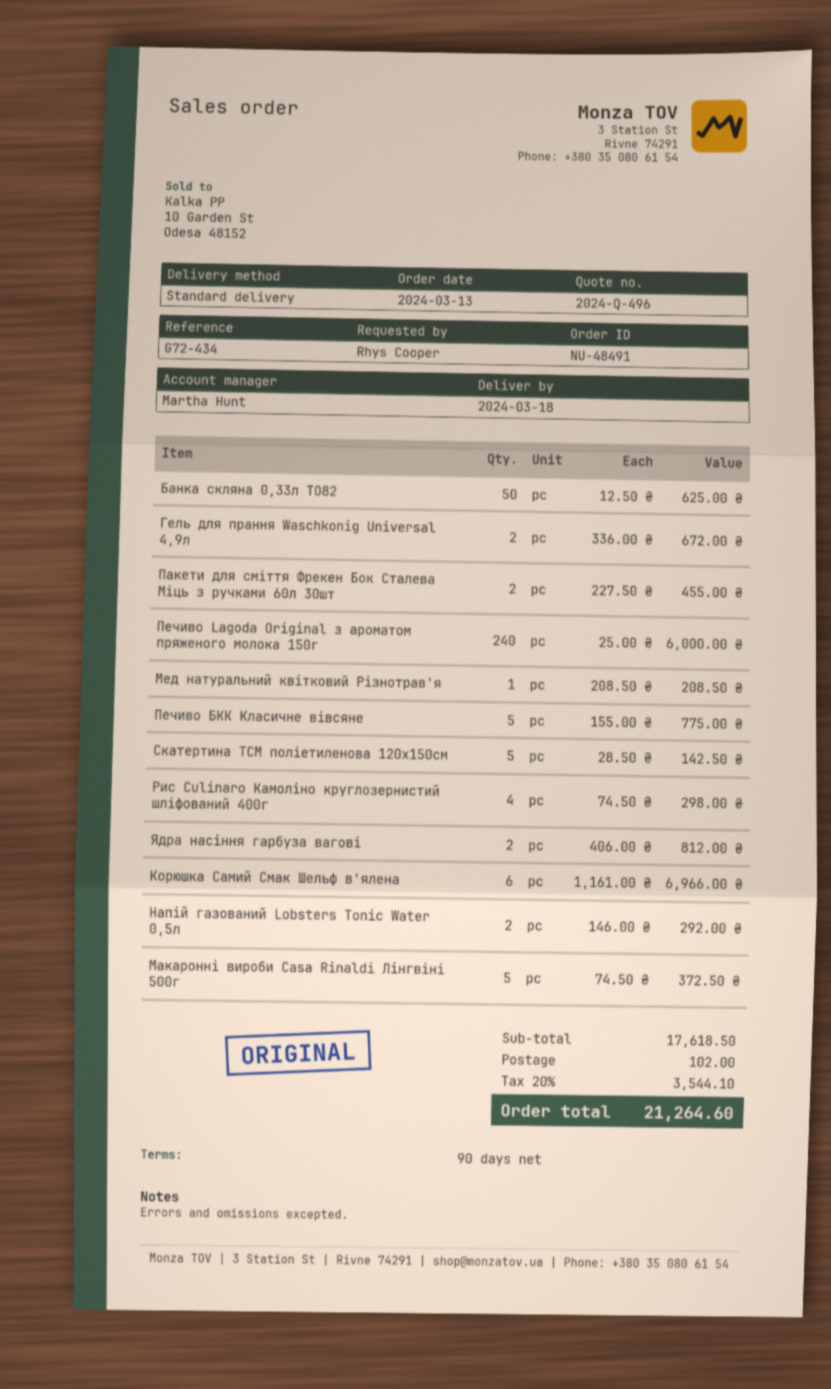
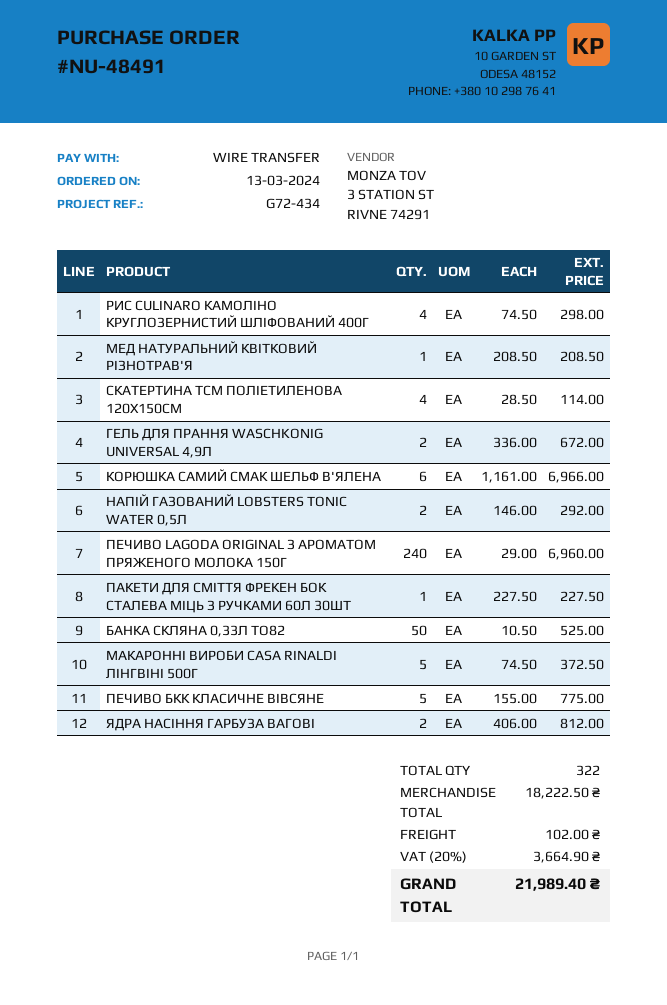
Банка скляна 0,33л ТО82: 50 x 12.50 = 625.00 -> 50 x 10.50 = 525.00
Пакети для сміття Фрекен Бок Сталева Міць з ручками 60л 30шт: 2 x 227.50 = 455.00 -> 1 x 227.50 = 227.50
Печиво Lagoda Original з ароматом пряженого молока 150г: 240 x 25.00 = 6000.00 -> 240 x 29.00 = 6960.00
Скатертина ТСМ поліетиленова 120х150см: 5 x 28.50 = 142.50 -> 4 x 28.50 = 114.00
subtotal: 17618.50 -> 18222.50
tax: 20% = 3544.10 -> 20% = 3664.90
total: 21264.60 -> 21989.40

